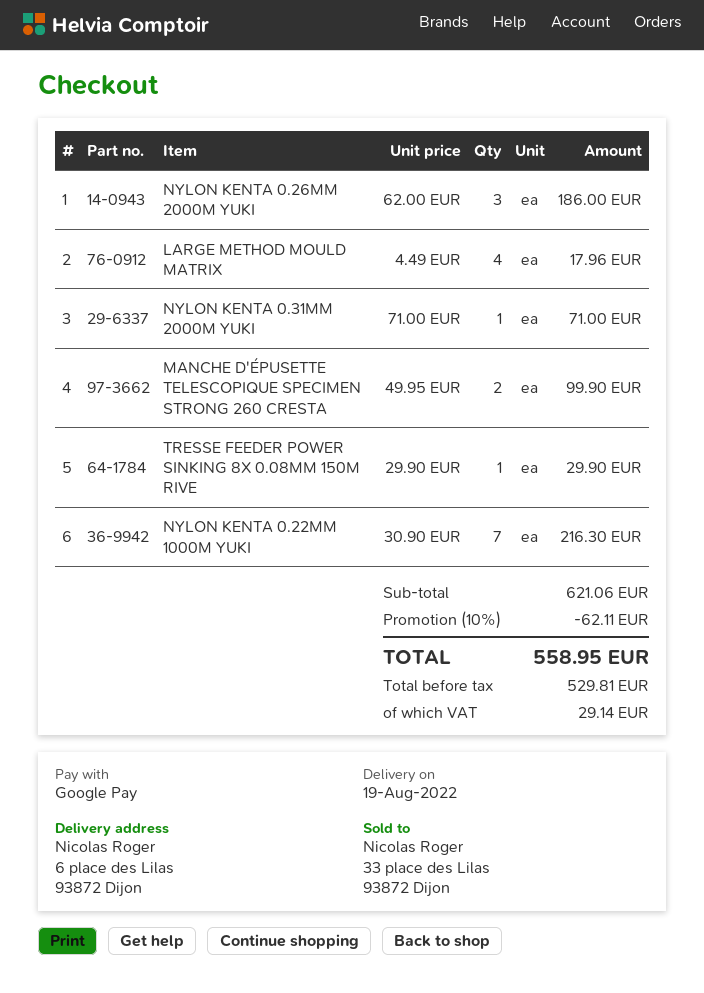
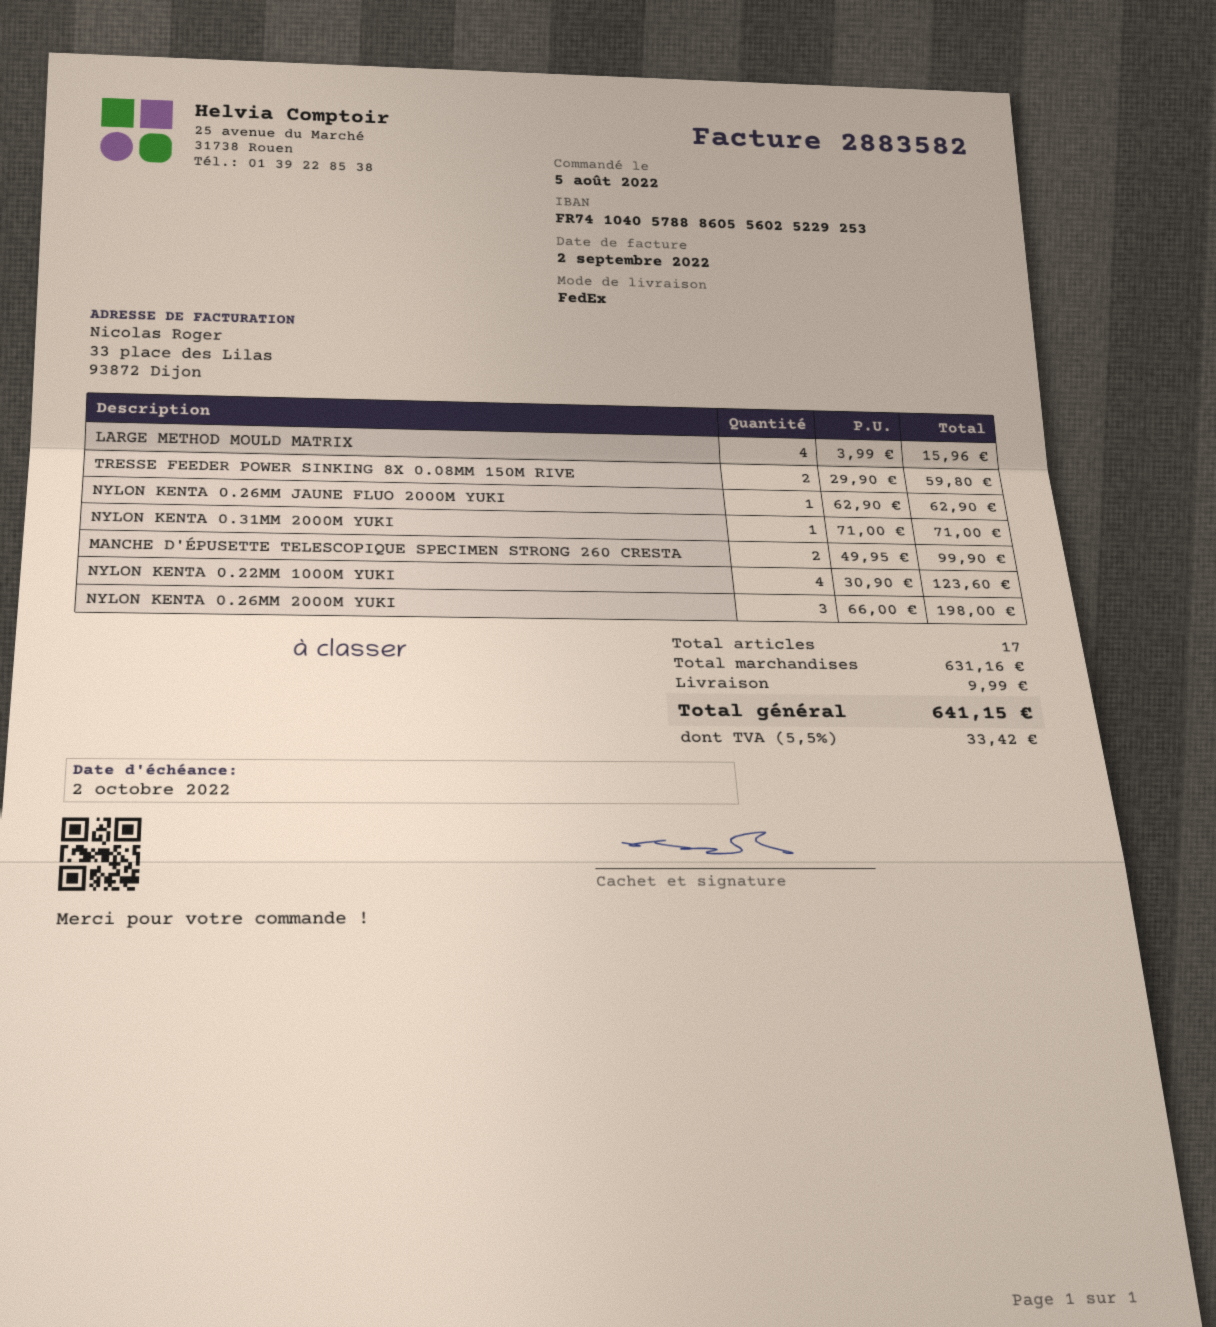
NYLON KENTA 0.26MM 2000M YUKI: 3 x 62.00 = 186.00 -> 3 x 66.00 = 198.00
LARGE METHOD MOULD MATRIX: 4 x 4.49 = 17.96 -> 4 x 3.99 = 15.96
TRESSE FEEDER POWER SINKING 8X 0.08MM 150M RIVE: 1 x 29.90 = 29.90 -> 2 x 29.90 = 59.80
NYLON KENTA 0.22MM 1000M YUKI: 7 x 30.90 = 216.30 -> 4 x 30.90 = 123.60
NYLON KENTA 0.26MM JAUNE FLUO 2000M YUKI: none -> 1 x 62.90 = 62.90
subtotal: 621.06 -> 631.16
discount: 10% = 62.11 -> none
shipping: none -> 9.99
tax: 29.14 -> 33.42
total: 558.95 -> 641.15

